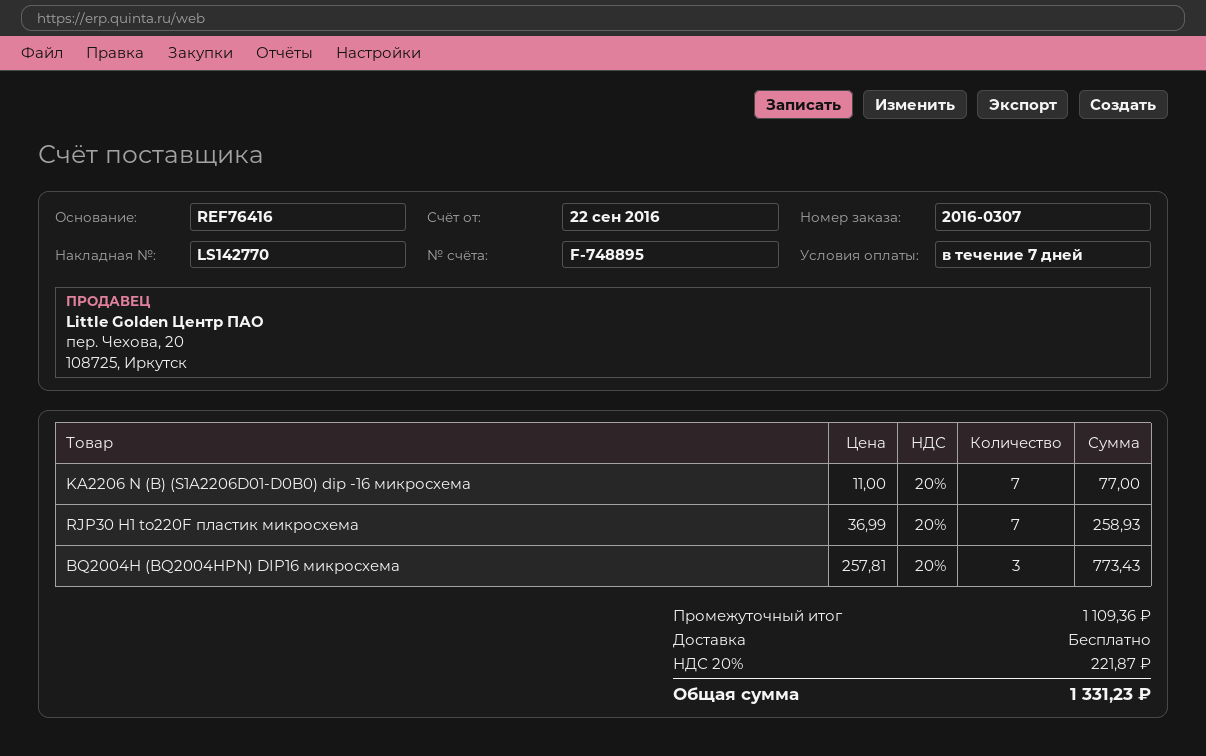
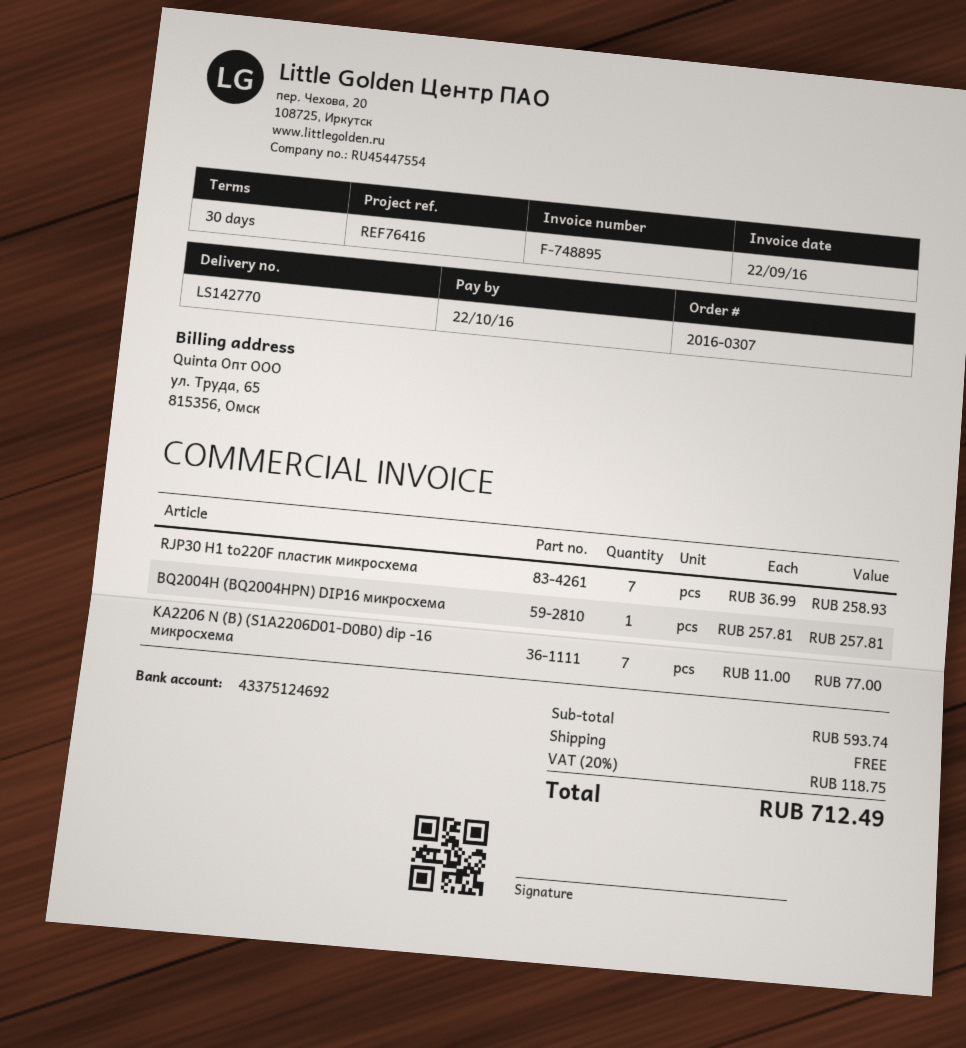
payment terms: 7 days -> 30 days
BQ2004H (BQ2004HPN) DIP16 микросхема: 3 x 257.81 = 773.43 -> 1 x 257.81 = 257.81
subtotal: 1109.36 -> 593.74
tax: 20% = 221.87 -> 20% = 118.75
total: 1331.23 -> 712.49

